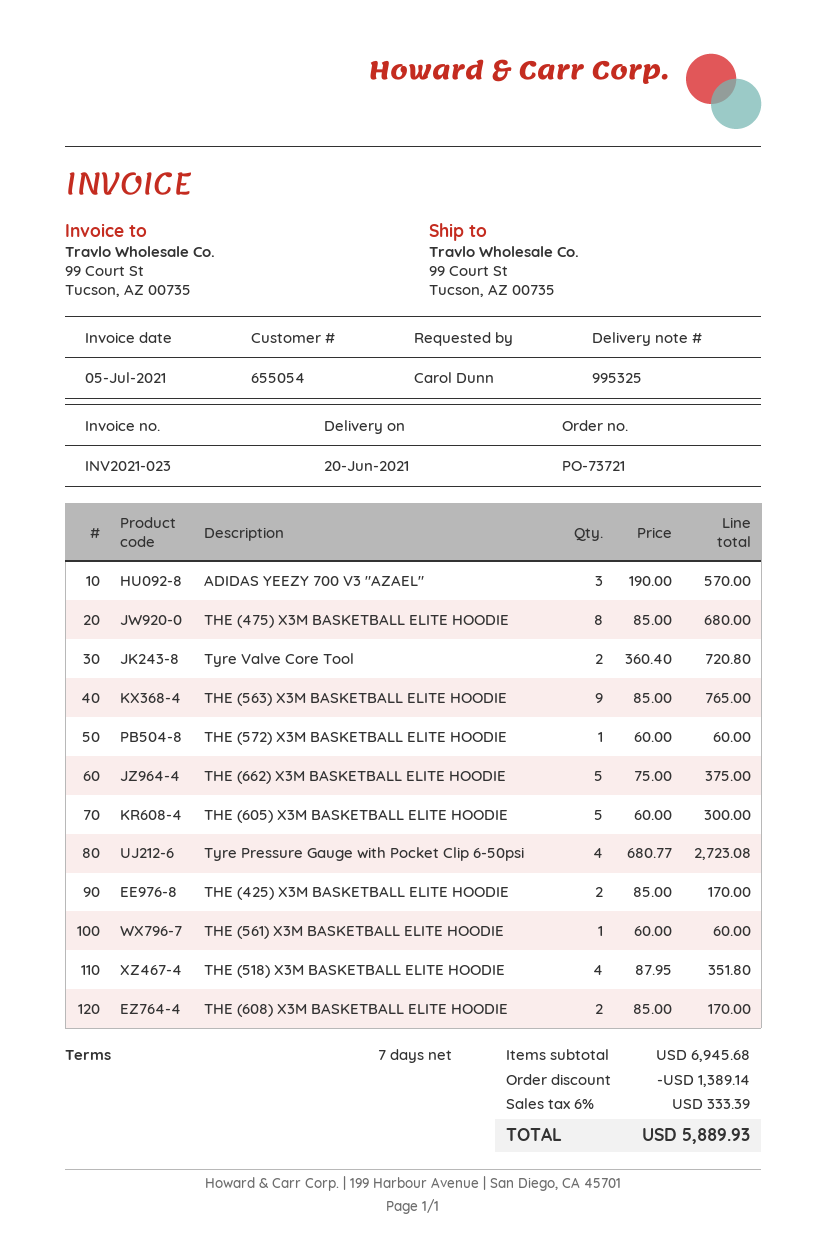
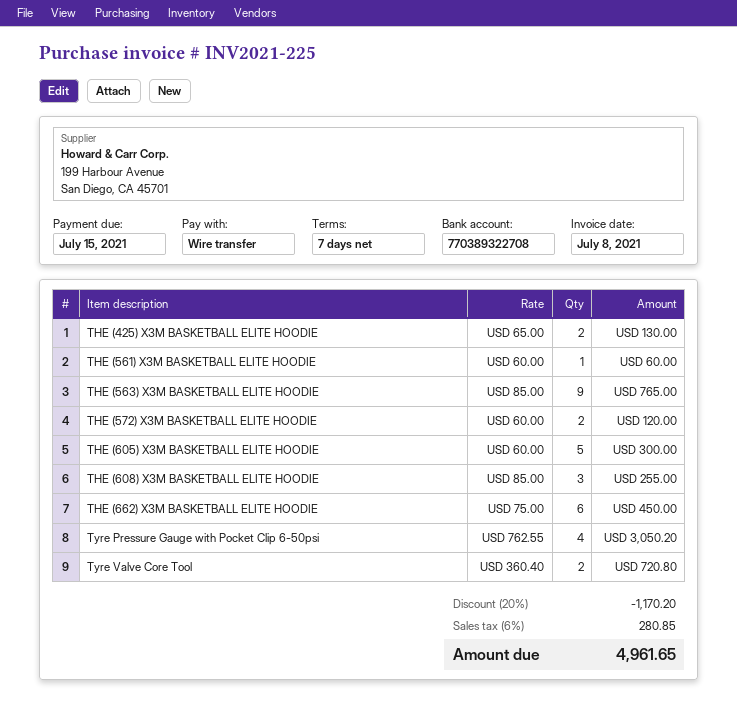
invoice number: INV2021-023 -> INV2021-225
invoice date: 2021-07-05 -> 2021-07-08
ADIDAS YEEZY 700 V3 "AZAEL": 3 x 190.00 = 570.00 -> none
THE (475) X3M BASKETBALL ELITE HOODIE: 8 x 85.00 = 680.00 -> none
THE (572) X3M BASKETBALL ELITE HOODIE: 1 x 60.00 = 60.00 -> 2 x 60.00 = 120.00
THE (662) X3M BASKETBALL ELITE HOODIE: 5 x 75.00 = 375.00 -> 6 x 75.00 = 450.00
Tyre Pressure Gauge with Pocket Clip 6-50psi: 4 x 680.77 = 2723.08 -> 4 x 762.55 = 3050.20
THE (425) X3M BASKETBALL ELITE HOODIE: 2 x 85.00 = 170.00 -> 2 x 65.00 = 130.00
THE (518) X3M BASKETBALL ELITE HOODIE: 4 x 87.95 = 351.80 -> none
THE (608) X3M BASKETBALL ELITE HOODIE: 2 x 85.00 = 170.00 -> 3 x 85.00 = 255.00
discount: 1389.14 -> 1170.20
tax: 6% = 333.39 -> 6% = 280.85
total: 5889.93 -> 4961.65

